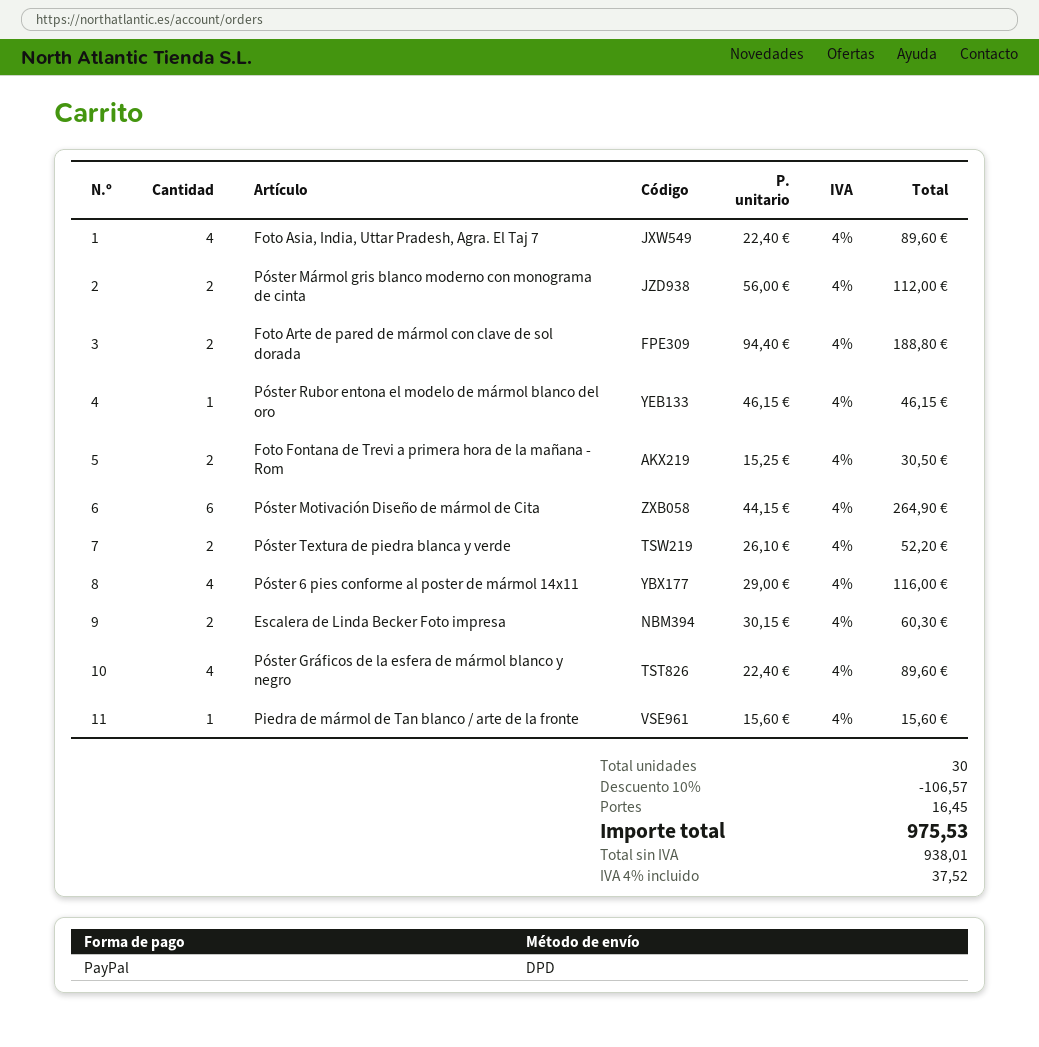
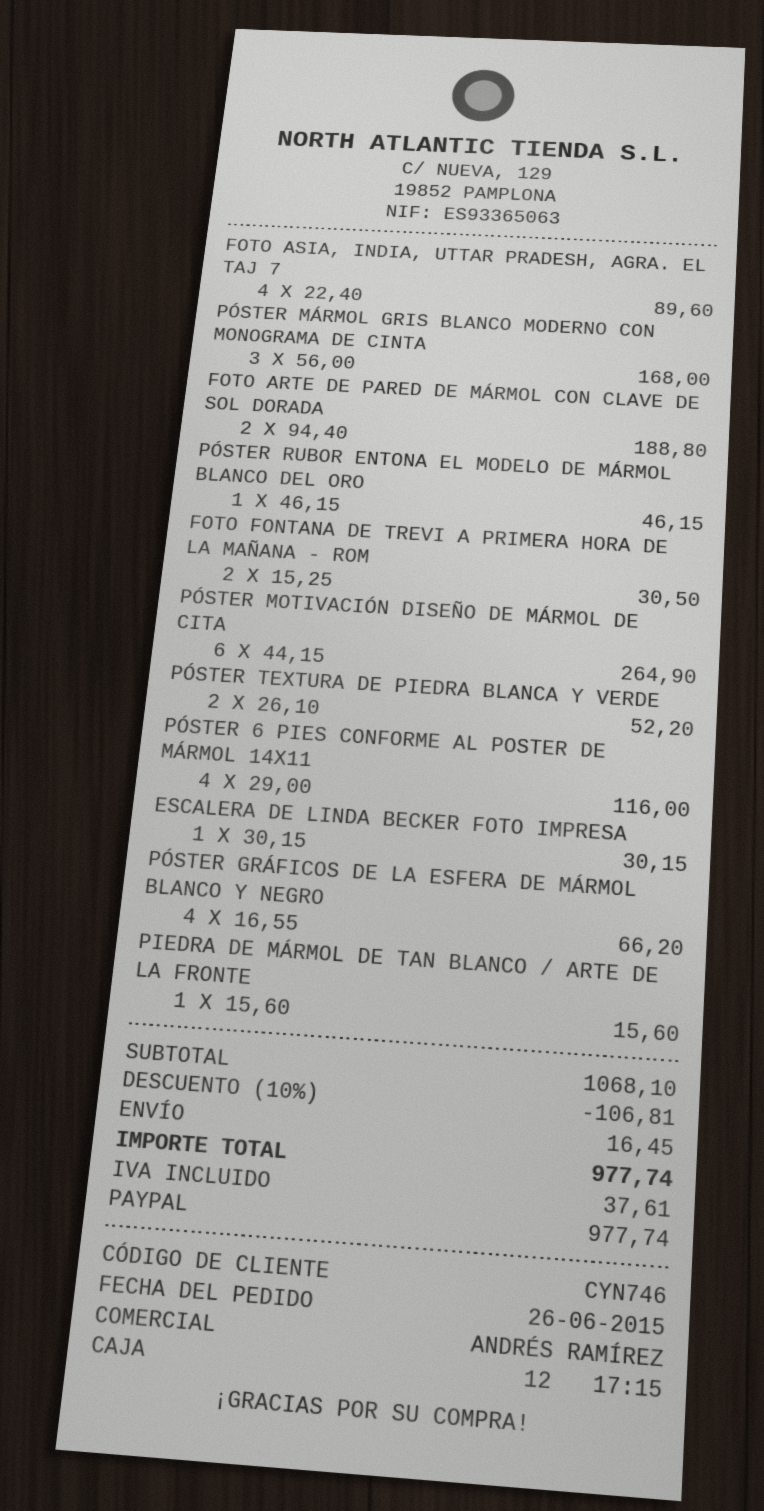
Póster Mármol gris blanco moderno con monograma de cinta: 2 x 56.00 = 112.00 -> 3 x 56.00 = 168.00
Escalera de Linda Becker Foto impresa: 2 x 30.15 = 60.30 -> 1 x 30.15 = 30.15
Póster Gráficos de la esfera de mármol blanco y negro: 4 x 22.40 = 89.60 -> 4 x 16.55 = 66.20
discount: 10% = 106.57 -> 10% = 106.81
tax: 37.52 -> 37.61
total: 975.53 -> 977.74

